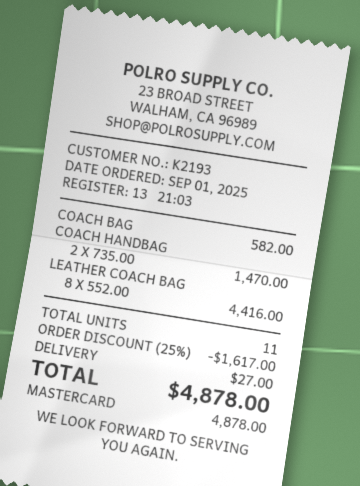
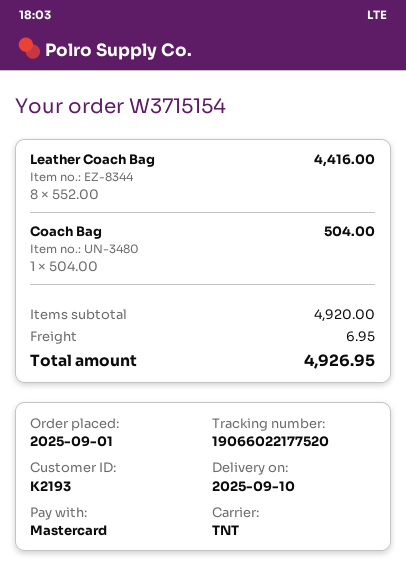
COACH BAG: 1 x 582.00 = 582.00 -> 1 x 504.00 = 504.00
COACH HANDBAG: 2 x 735.00 = 1470.00 -> none
discount: 25% = 1617.00 -> none
shipping: 27.00 -> 6.95
total: 4878.00 -> 4926.95

